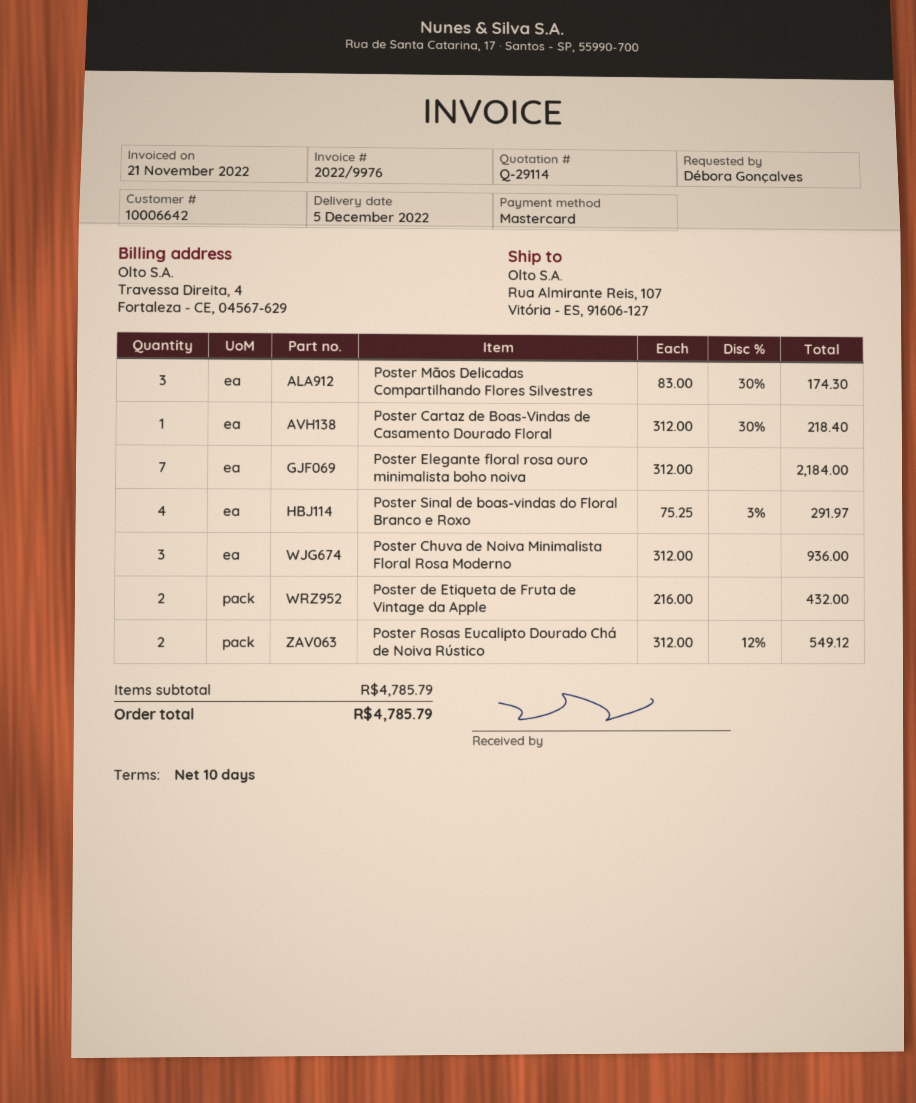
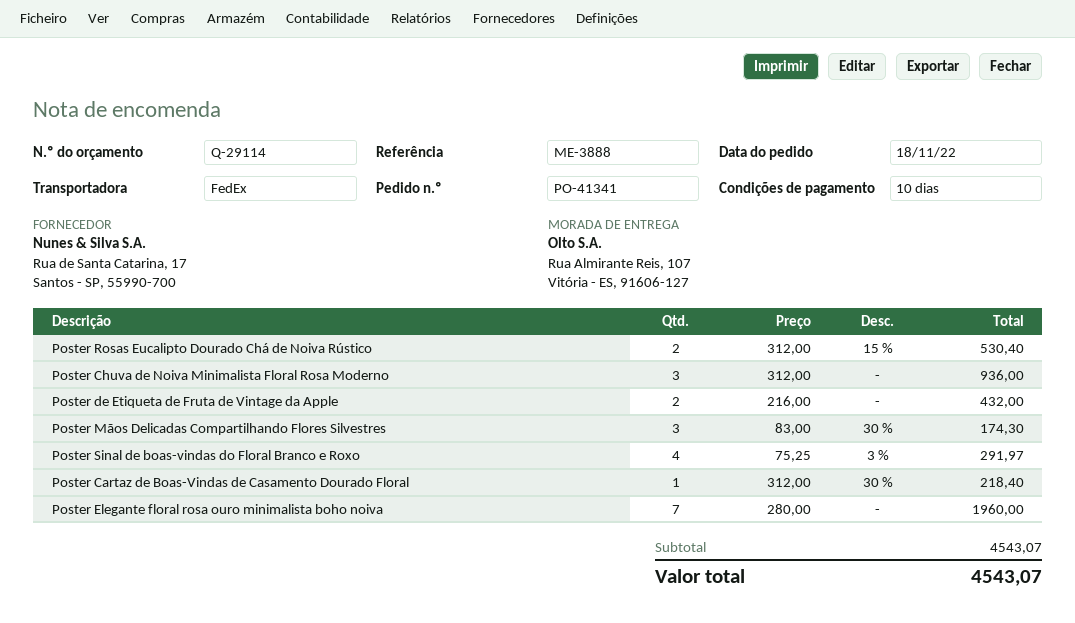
Poster Elegante floral rosa ouro minimalista boho noiva: 7 x 312.00 = 2184.00 -> 7 x 280.00 = 1960.00
Poster Rosas Eucalipto Dourado Chá de Noiva Rústico: 2 x 312.00 - 12% = 549.12 -> 2 x 312.00 - 15% = 530.40
subtotal: 4785.79 -> 4543.07
total: 4785.79 -> 4543.07

